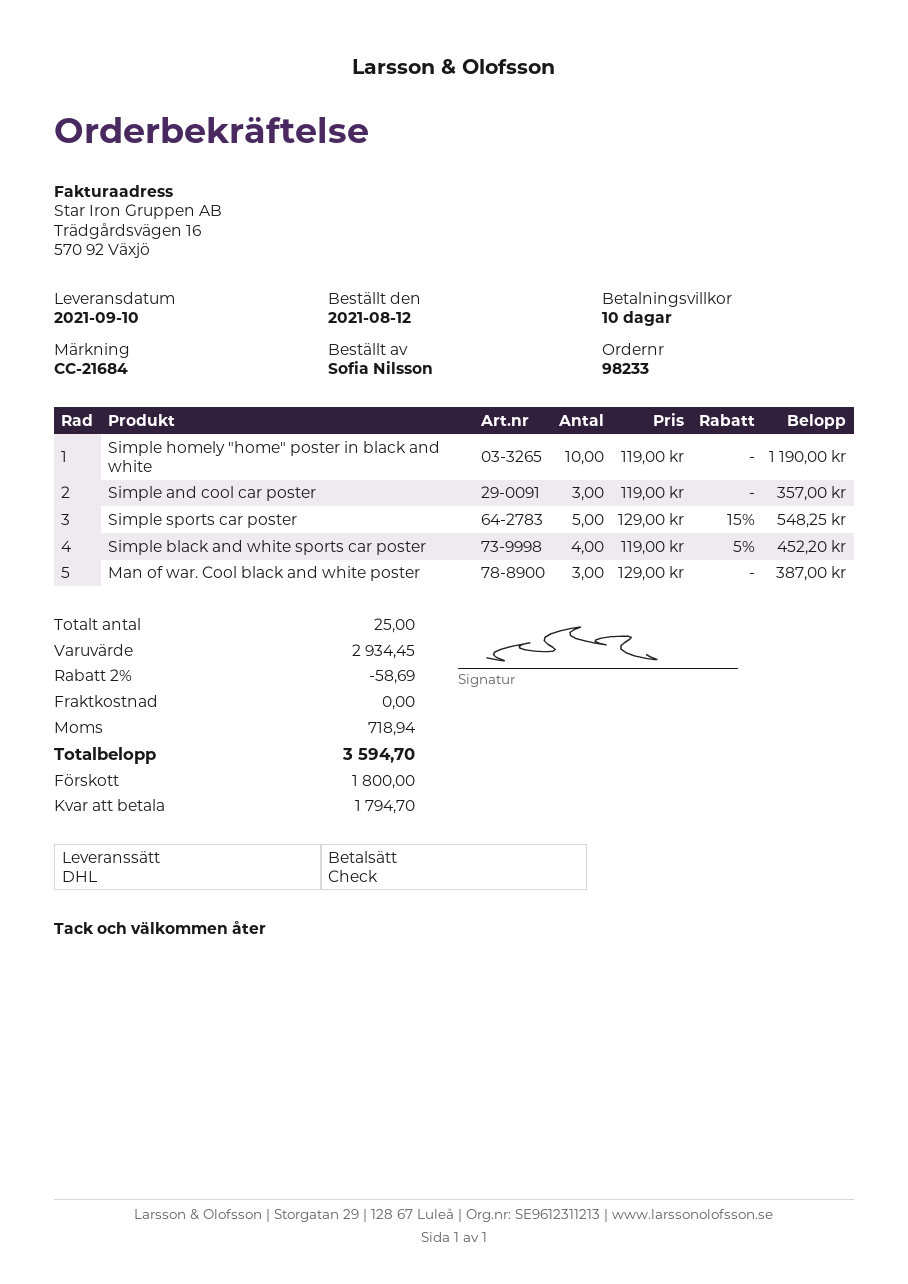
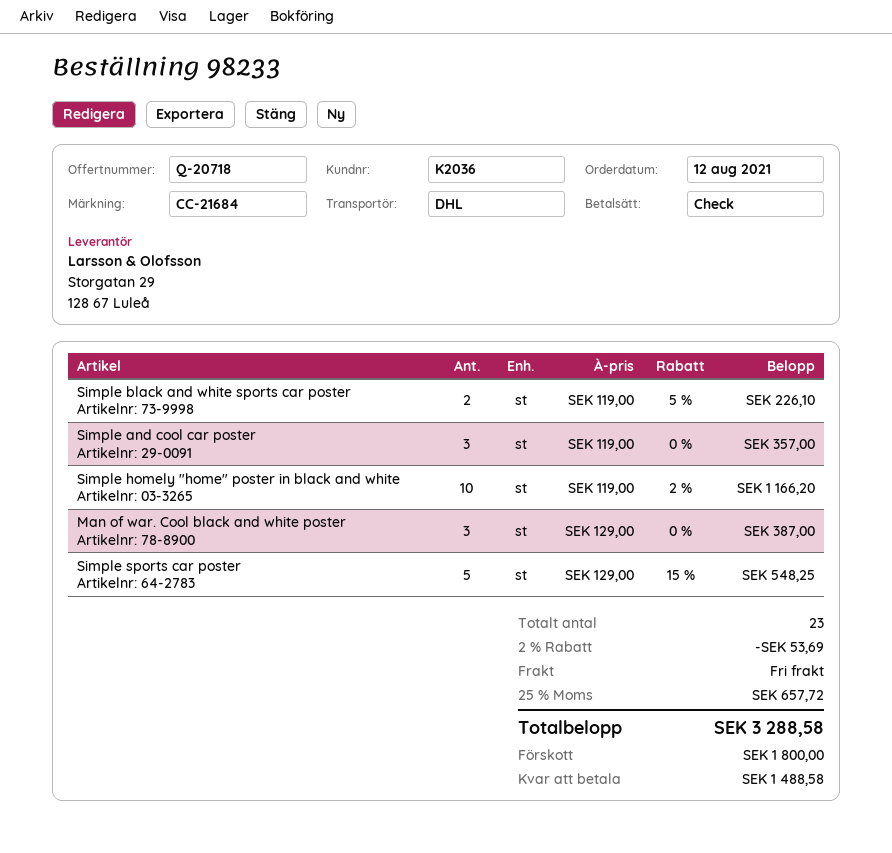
Simple homely "home" poster in black and white: 10 x 119.00 = 1190.00 -> 10 x 119.00 - 2% = 1166.20
Simple black and white sports car poster: 4 x 119.00 - 5% = 452.20 -> 2 x 119.00 - 5% = 226.10
total quantity: 25 -> 23
discount: 2% = 58.69 -> 2% = 53.69
tax: 718.94 -> 657.72
total: 3594.70 -> 3288.58
balance: 1794.70 -> 1488.58

